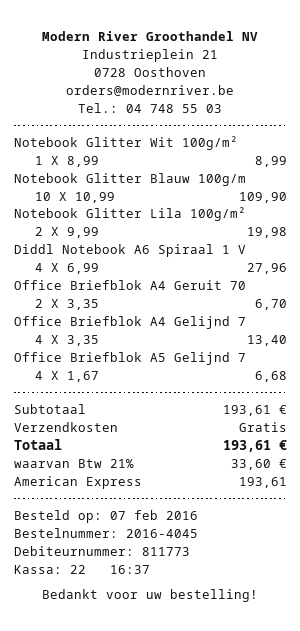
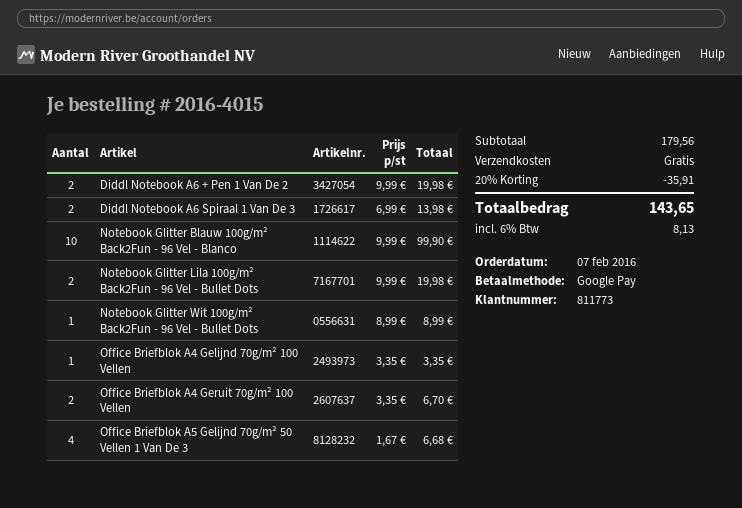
order number: 2016-4045 -> 2016-4015
payment method: American Express -> Google Pay
Notebook Glitter Blauw 100g/m: 10 x 10.99 = 109.90 -> 10 x 9.99 = 99.90
Diddl Notebook A6 Spiraal 1 V: 4 x 6.99 = 27.96 -> 2 x 6.99 = 13.98
Office Briefblok A4 Gelijnd 7: 4 x 3.35 = 13.40 -> 1 x 3.35 = 3.35
Diddl Notebook A6 + Pen 1 Van De 2: none -> 2 x 9.99 = 19.98
subtotal: 193.61 -> 179.56
discount: none -> 20% = 35.91
tax: 21% = 33.60 -> 6% = 8.13
total: 193.61 -> 143.65

